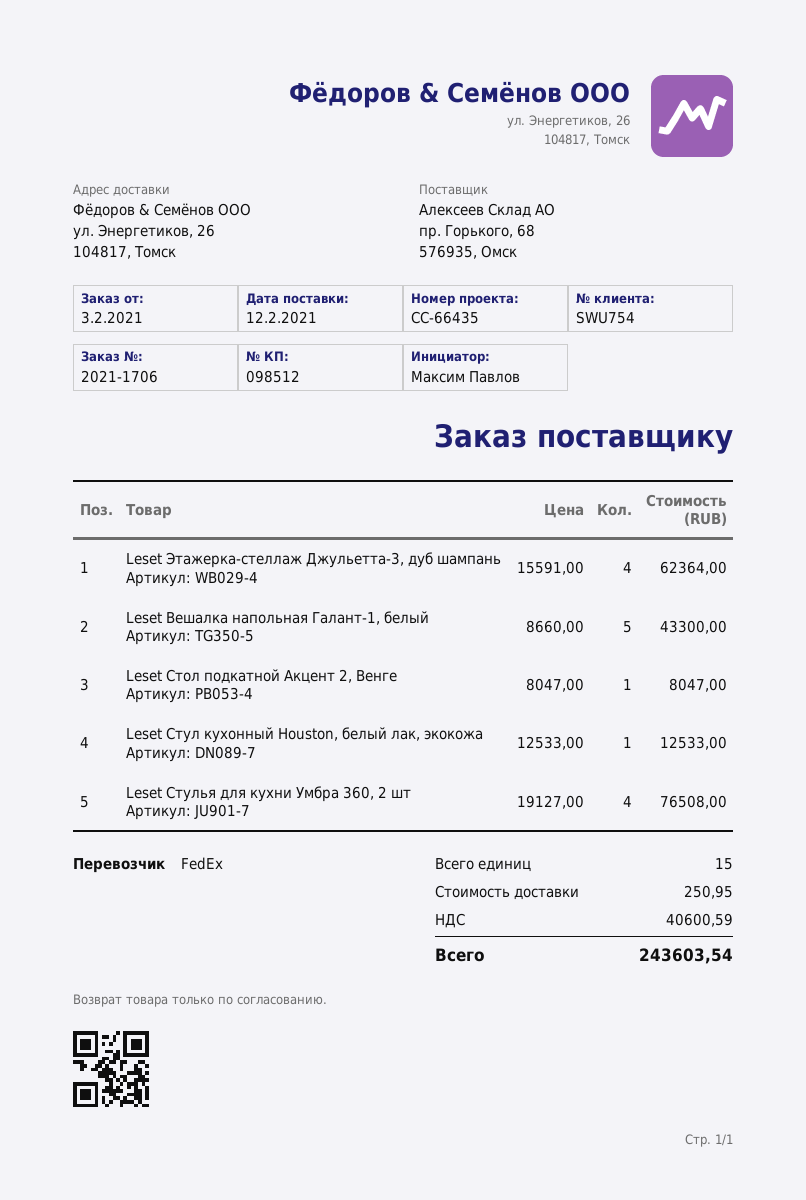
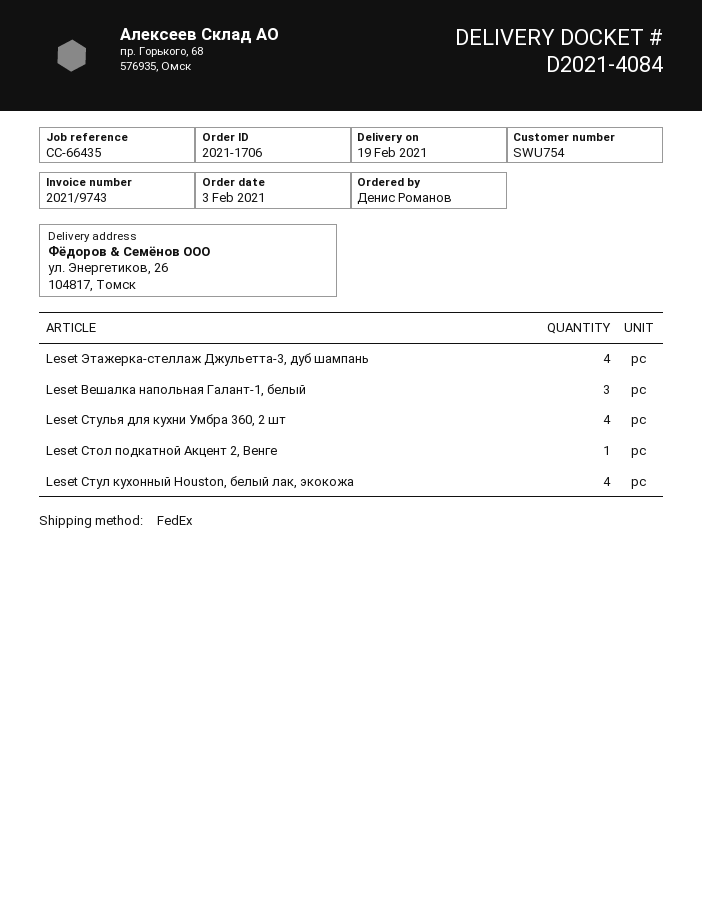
delivery date: 2021-02-12 -> 2021-02-19
ordered by: Максим Павлов -> Денис Романов
Leset Вешалка напольная Галант-1, белый: 5 -> 3
Leset Стул кухонный Houston, белый лак, экокожа: 1 -> 4

